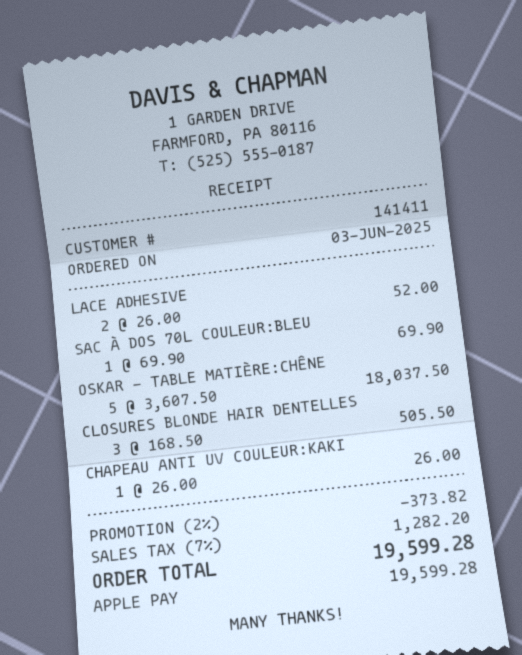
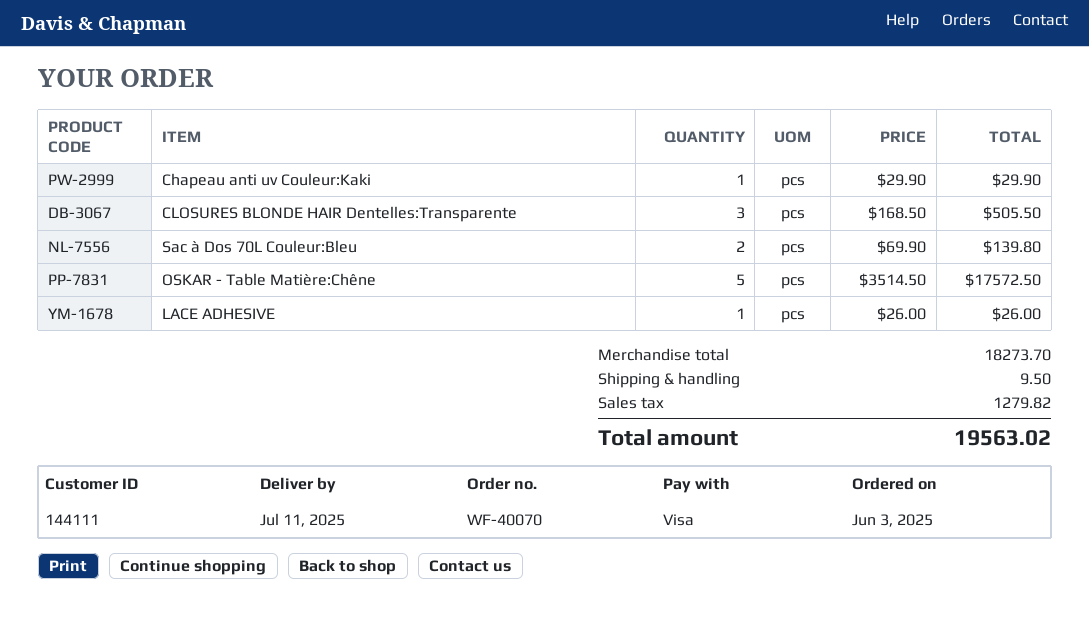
customer number: 141411 -> 144111
payment method: Apple Pay -> Visa
LACE ADHESIVE: 2 x 26.00 = 52.00 -> 1 x 26.00 = 26.00
SAC À DOS 70L COULEUR:BLEU: 1 x 69.90 = 69.90 -> 2 x 69.90 = 139.80
OSKAR - TABLE MATIÈRE:CHÊNE: 5 x 3607.50 = 18037.50 -> 5 x 3514.50 = 17572.50
CHAPEAU ANTI UV COULEUR:KAKI: 1 x 26.00 = 26.00 -> 1 x 29.90 = 29.90
discount: 2% = 373.82 -> none
shipping: none -> 9.50
tax: 1282.20 -> 1279.82
total: 19599.28 -> 19563.02

